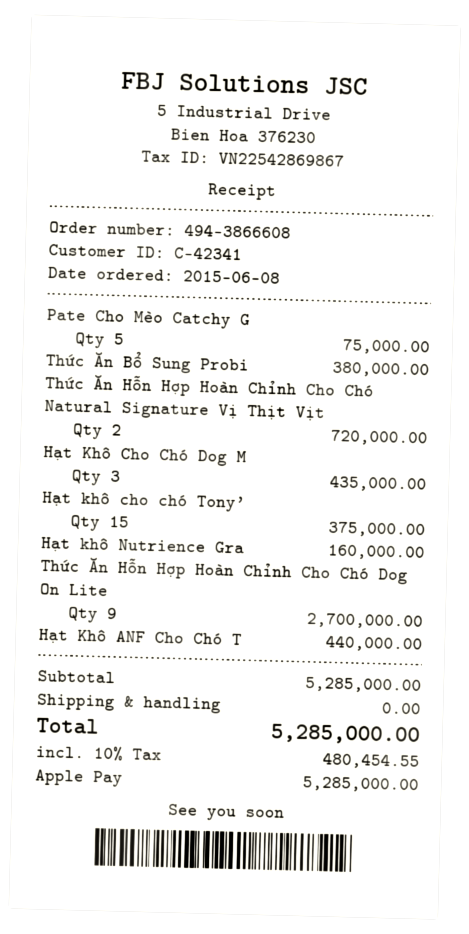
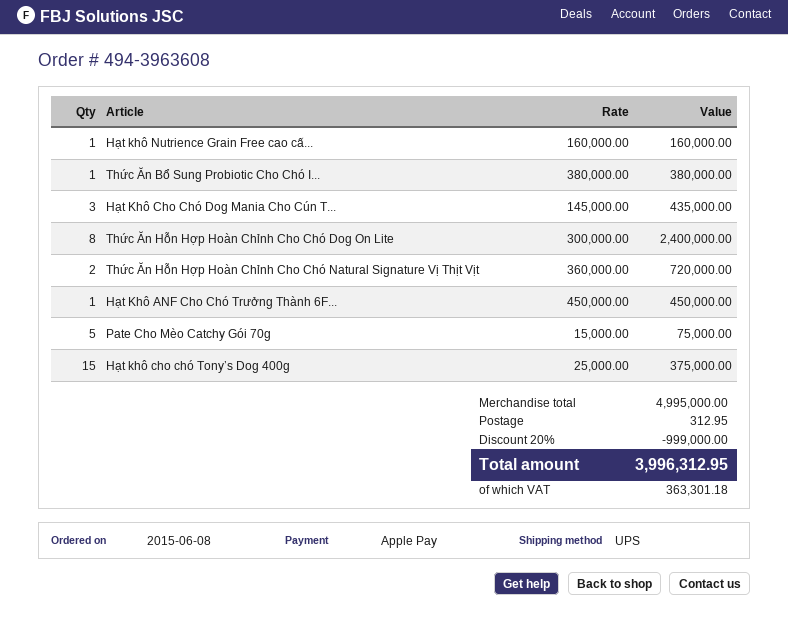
order number: 494-3866608 -> 494-3963608
Thức Ăn Hỗn Hợp Hoàn Chỉnh Cho Chó Dog On Lite: 9 for 2700000.00 -> 8 for 2400000.00
Hạt Khô ANF Cho Chó T: 1 for 440000.00 -> 1 for 450000.00
subtotal: 5285000.00 -> 4995000.00
discount: none -> 20% = 999000.00
shipping: 0.00 -> 312.95
tax: 480454.55 -> 363301.18
total: 5285000.00 -> 3996312.95

